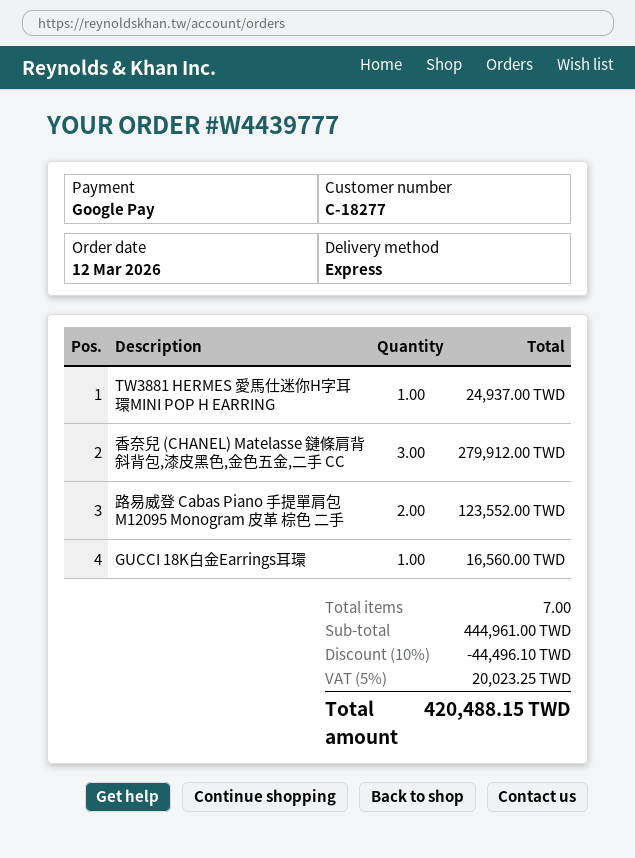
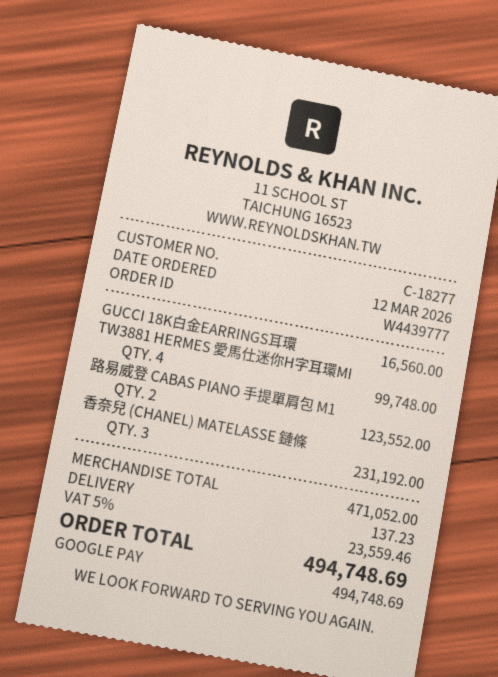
TW3881 HERMES 愛馬仕迷你H字耳環MINI POP H EARRING: 1 for 24937.00 -> 4 for 99748.00
香奈兒 (CHANEL) Matelasse 鏈條肩背斜背包,漆皮黑色,金色五金,二手 CC: 3 for 279912.00 -> 3 for 231192.00
subtotal: 444961.00 -> 471052.00
discount: 10% = 44496.10 -> none
shipping: none -> 137.23
tax: 5% = 20023.25 -> 5% = 23559.46
total: 420488.15 -> 494748.69

